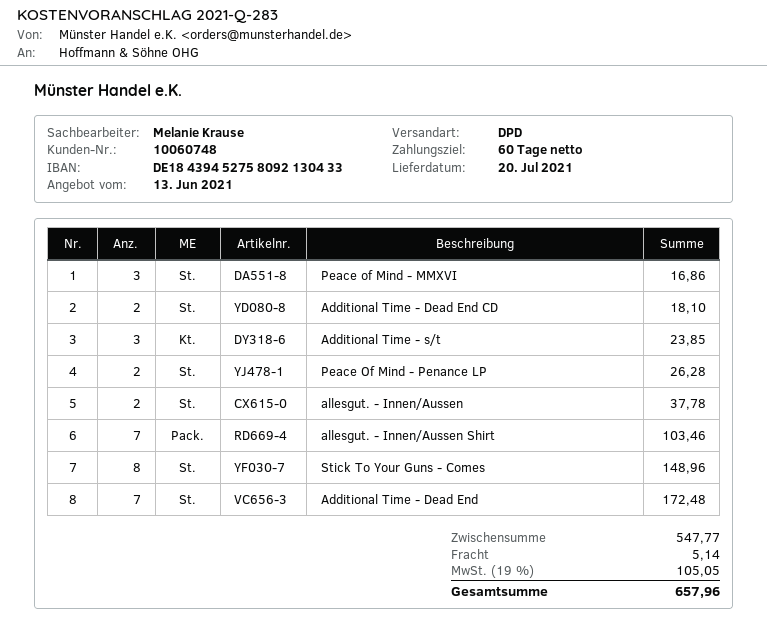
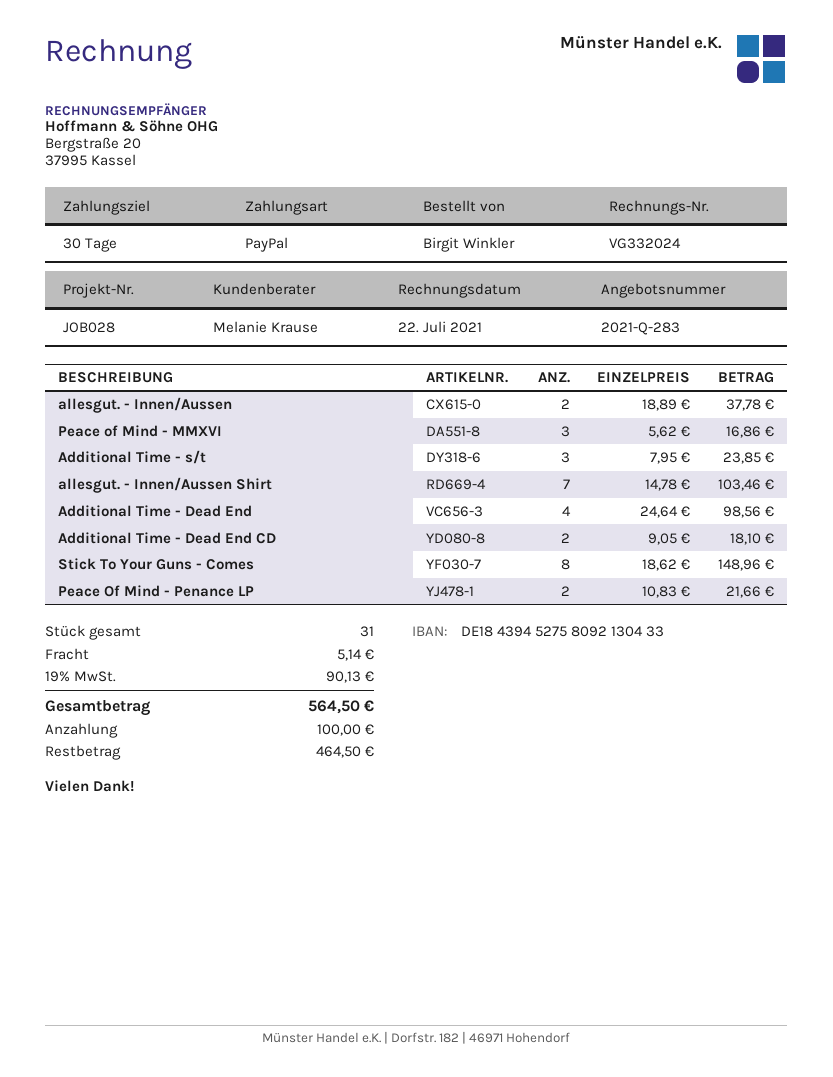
payment terms: 60 days -> 30 days
Peace Of Mind - Penance LP: 2 for 26.28 -> 2 for 21.66
Additional Time - Dead End: 7 for 172.48 -> 4 for 98.56
tax: 19% = 105.05 -> 19% = 90.13
total: 657.96 -> 564.50

